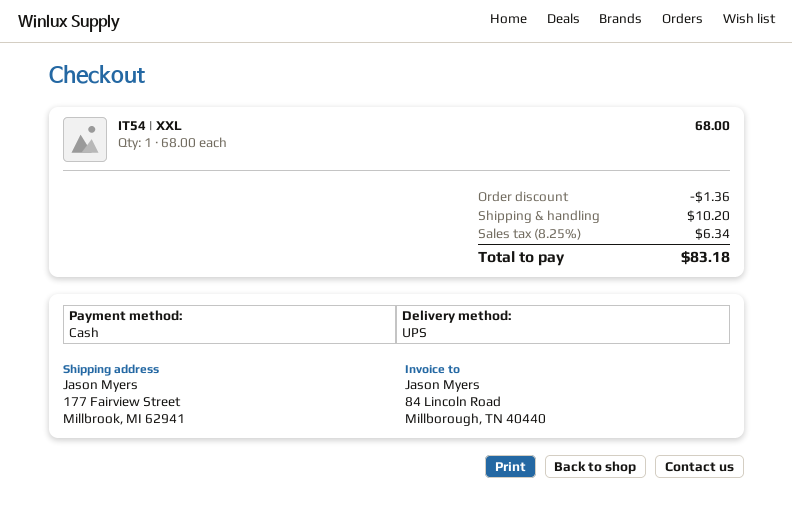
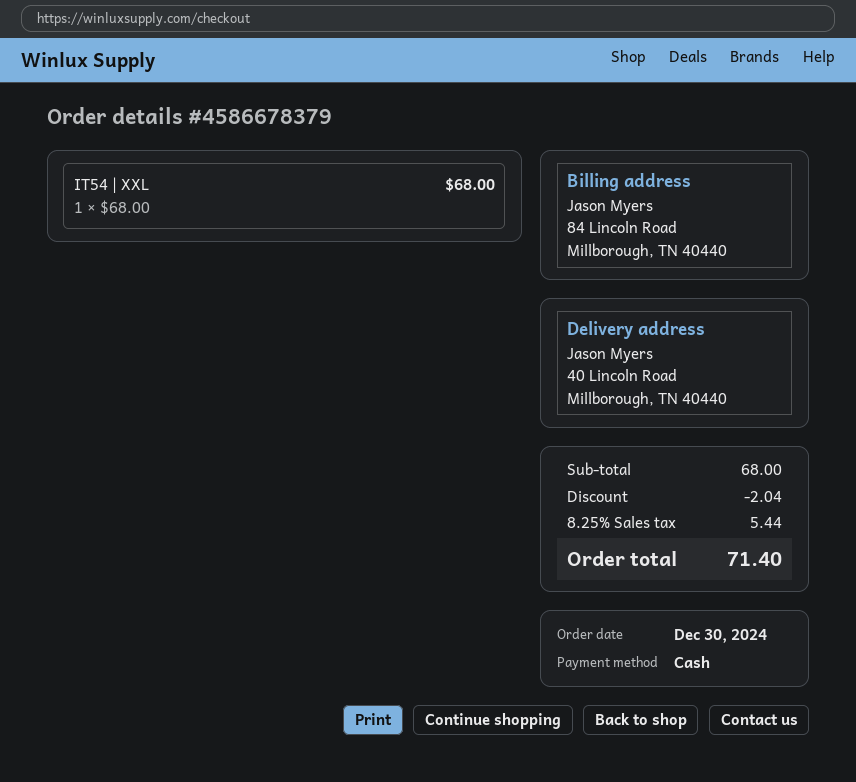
ship to: 177 Fairview Street, Millbrook, MI 62941 -> 40 Lincoln Road, Millborough, TN 40440
discount: 1.36 -> 2.04
shipping: 10.20 -> none
tax: 8.25% = 6.34 -> 8.25% = 5.44
total: 83.18 -> 71.40

